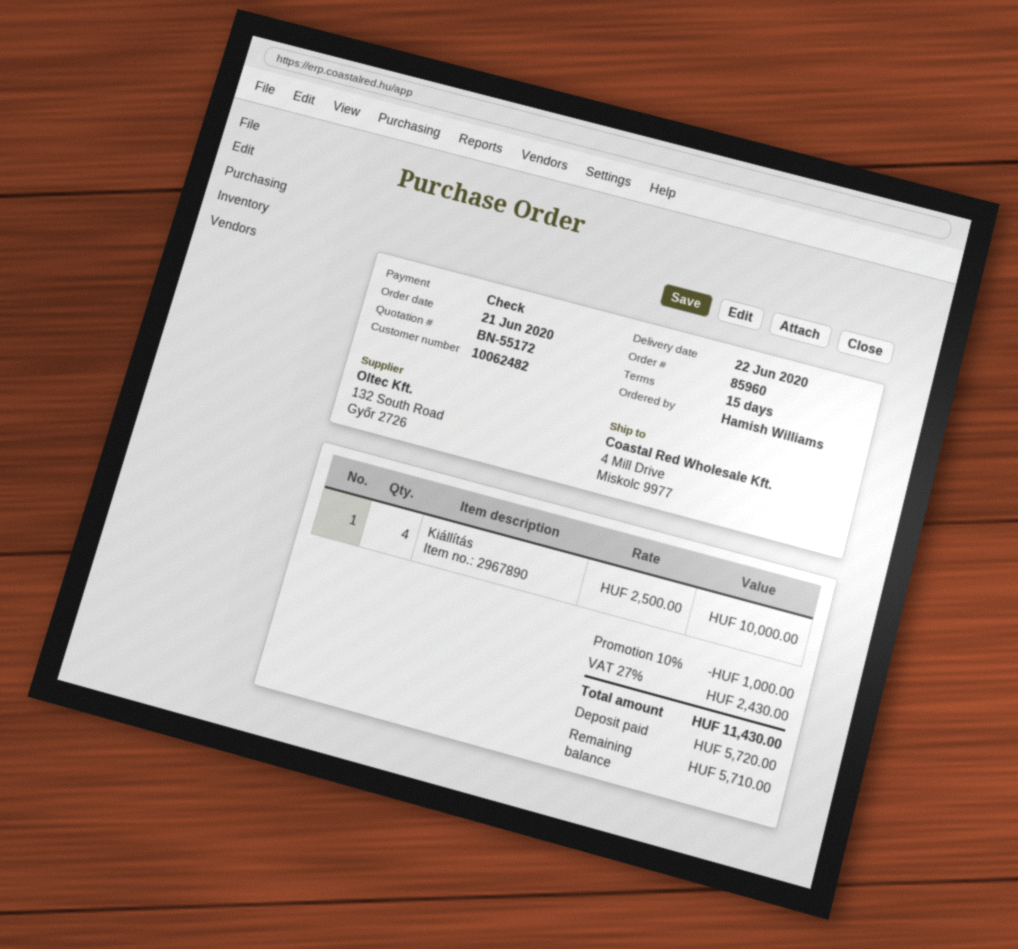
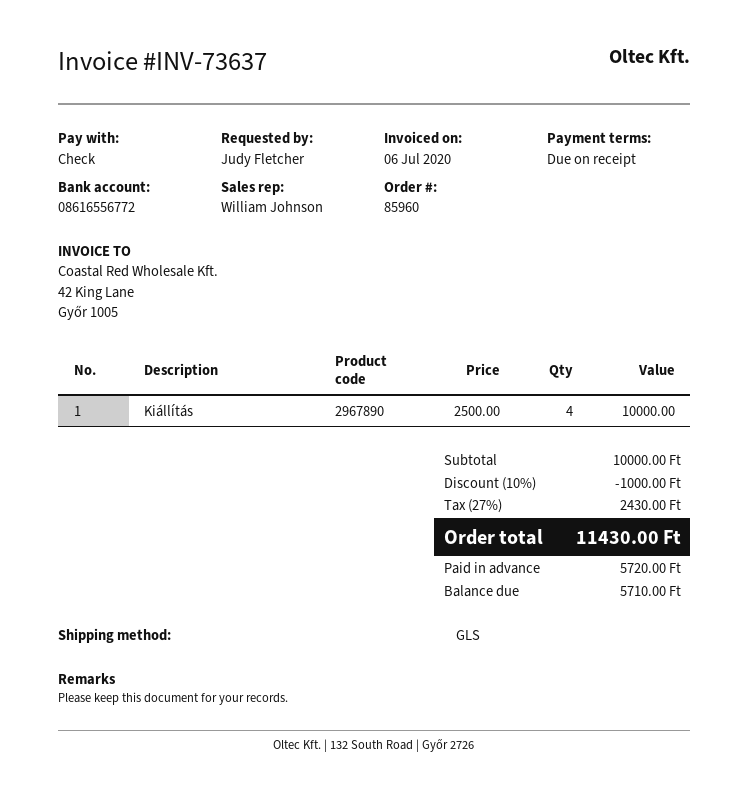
payment terms: 15 days -> on receipt
ordered by: Hamish Williams -> Judy Fletcher

